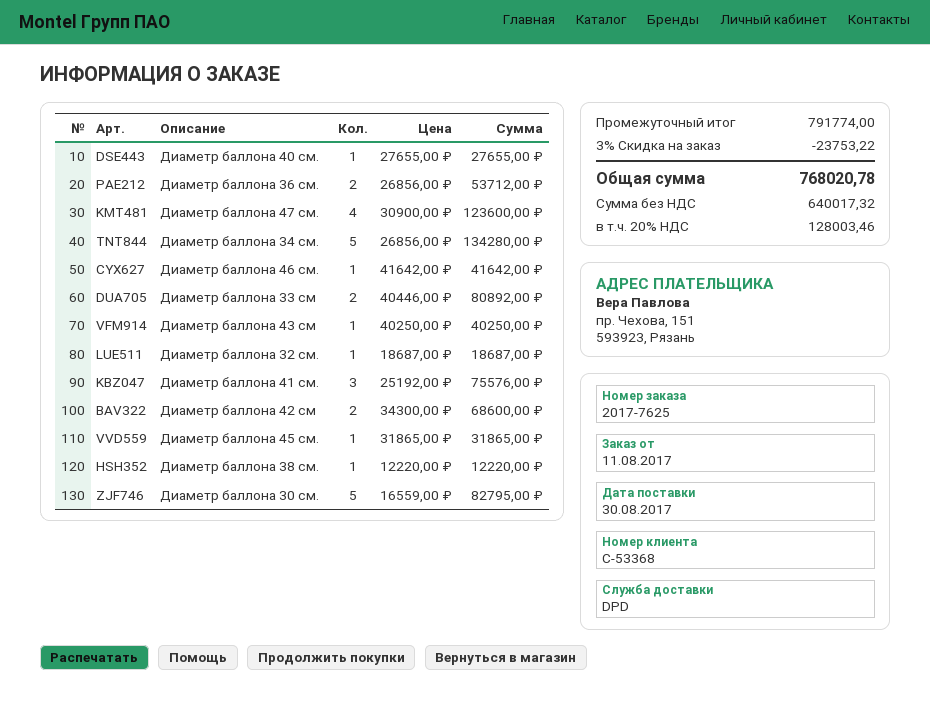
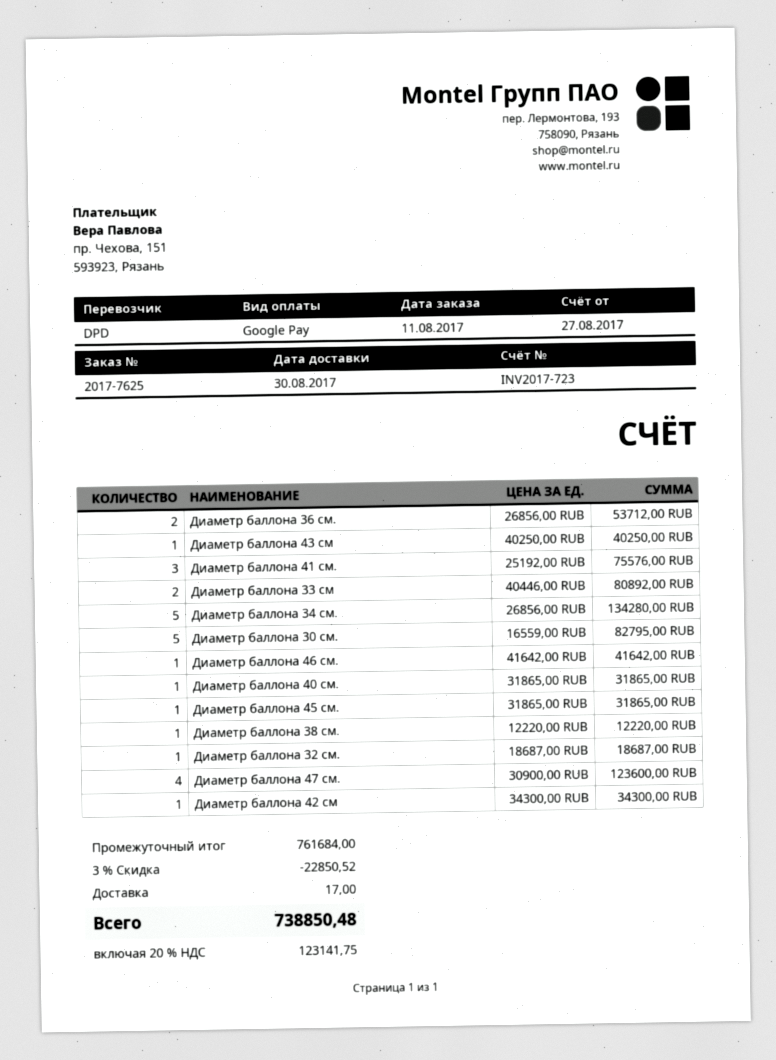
Диаметр баллона 40 см.: 1 x 27655.00 = 27655.00 -> 1 x 31865.00 = 31865.00
Диаметр баллона 42 см: 2 x 34300.00 = 68600.00 -> 1 x 34300.00 = 34300.00
subtotal: 791774.00 -> 761684.00
discount: 3% = 23753.22 -> 3% = 22850.52
shipping: none -> 17.00
tax: 20% = 128003.46 -> 20% = 123141.75
total: 768020.78 -> 738850.48

